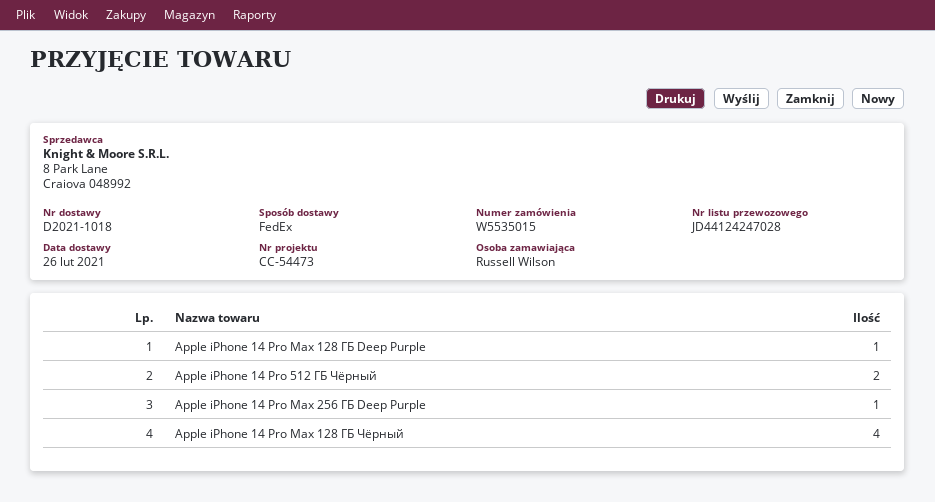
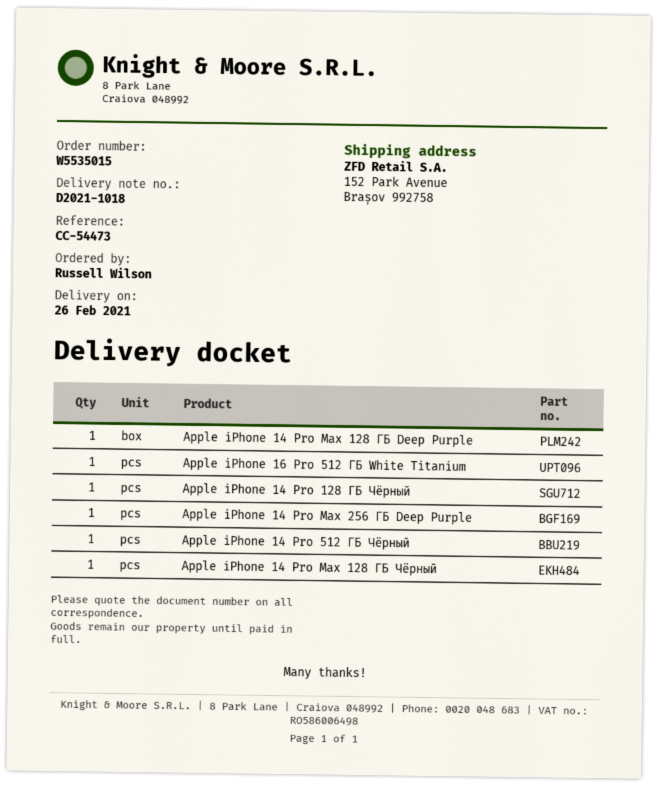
Apple iPhone 14 Pro 512 ГБ Чёрный: 2 -> 1
Apple iPhone 14 Pro Max 128 ГБ Чёрный: 4 -> 1
Apple iPhone 16 Pro 512 ГБ White Titanium: none -> 1
Apple iPhone 14 Pro 128 ГБ Чёрный: none -> 1

